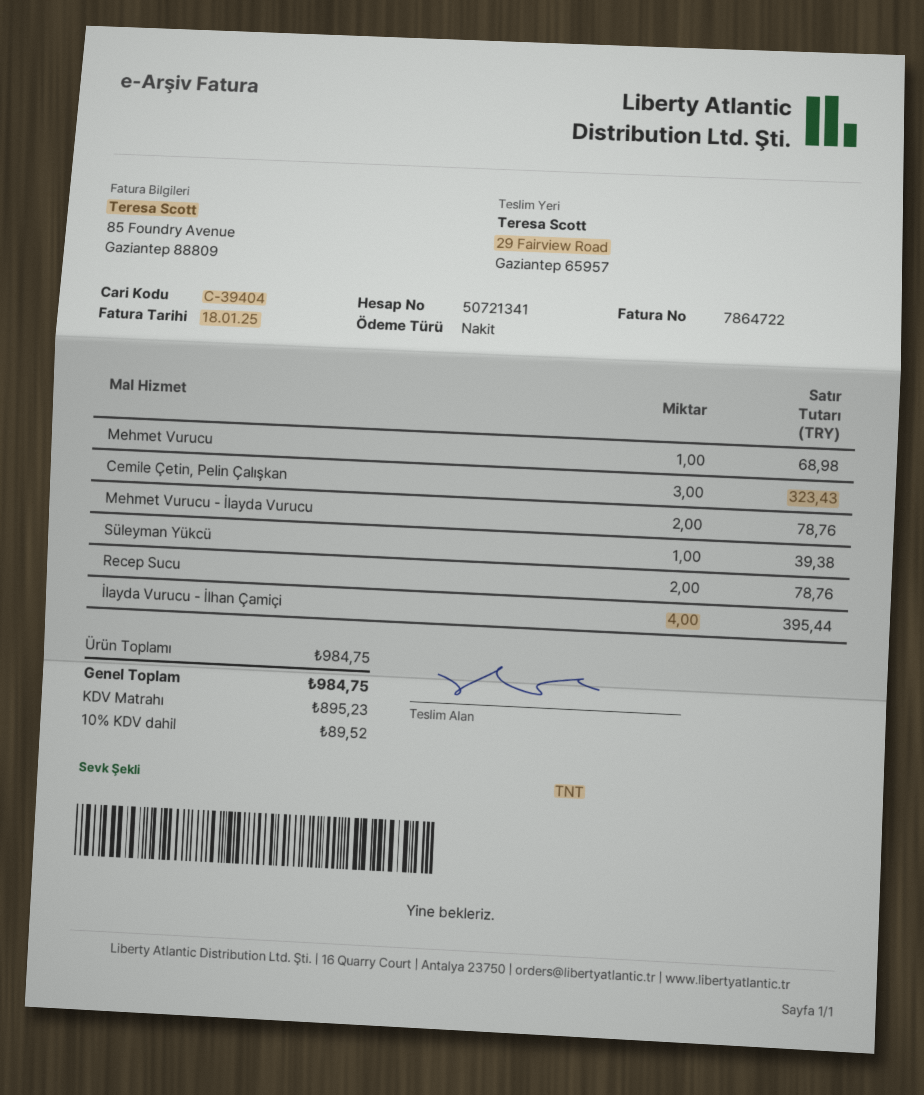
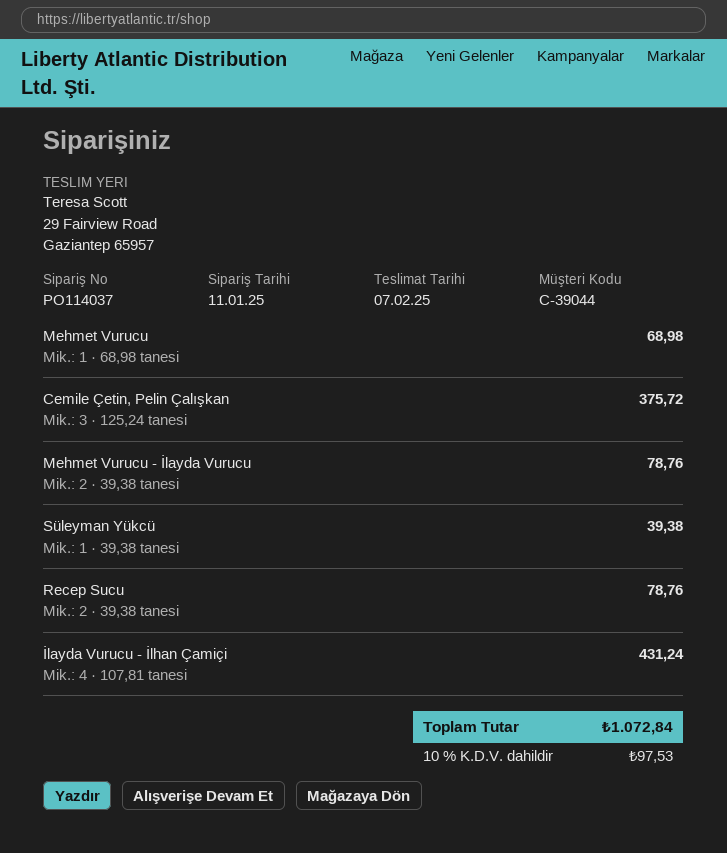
customer number: C-39404 -> C-39044
Cemile Çetin, Pelin Çalışkan: 3 for 323.43 -> 3 for 375.72
İlayda Vurucu - İlhan Çamiçi: 4 for 395.44 -> 4 for 431.24
tax: 10% = 89.52 -> 10% = 97.53
total: 984.75 -> 1072.84

